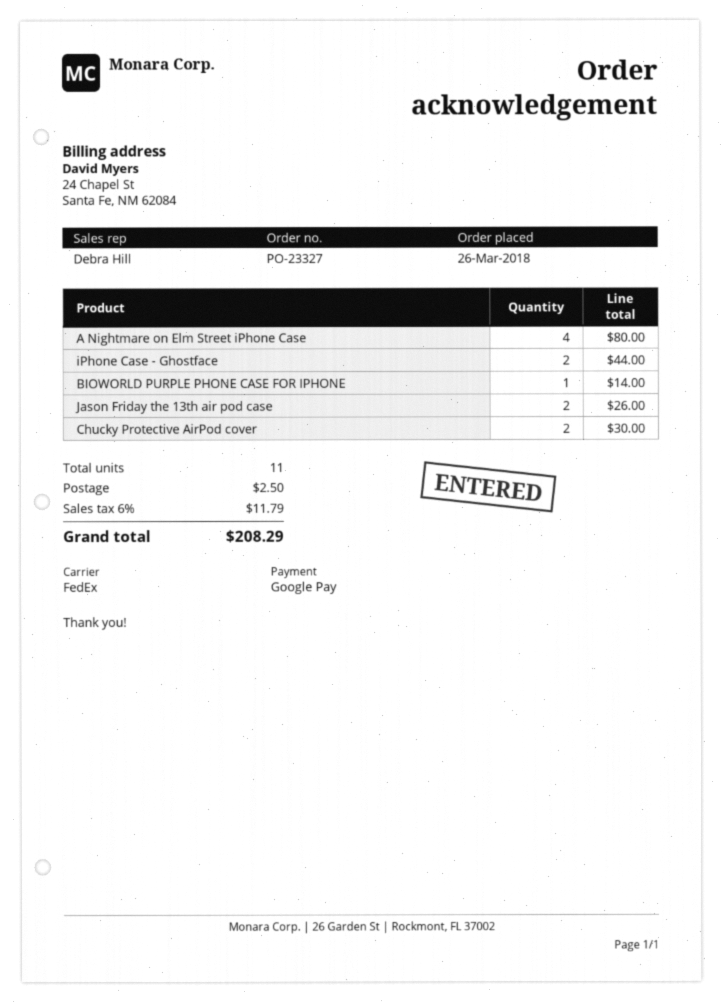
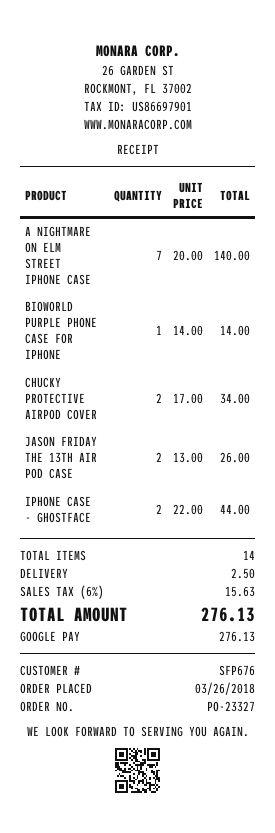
A Nightmare on Elm Street iPhone Case: 4 for 80.00 -> 7 for 140.00
Chucky Protective AirPod cover: 2 for 30.00 -> 2 for 34.00
total quantity: 11 -> 14
tax: 6% = 11.79 -> 6% = 15.63
total: 208.29 -> 276.13

